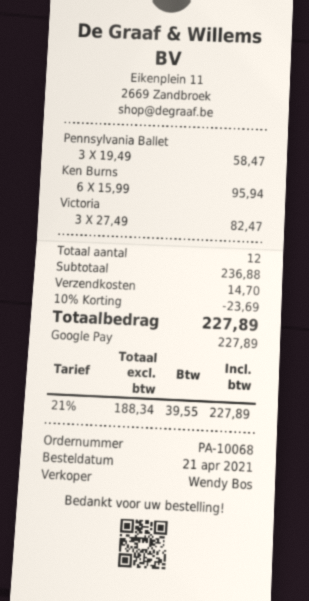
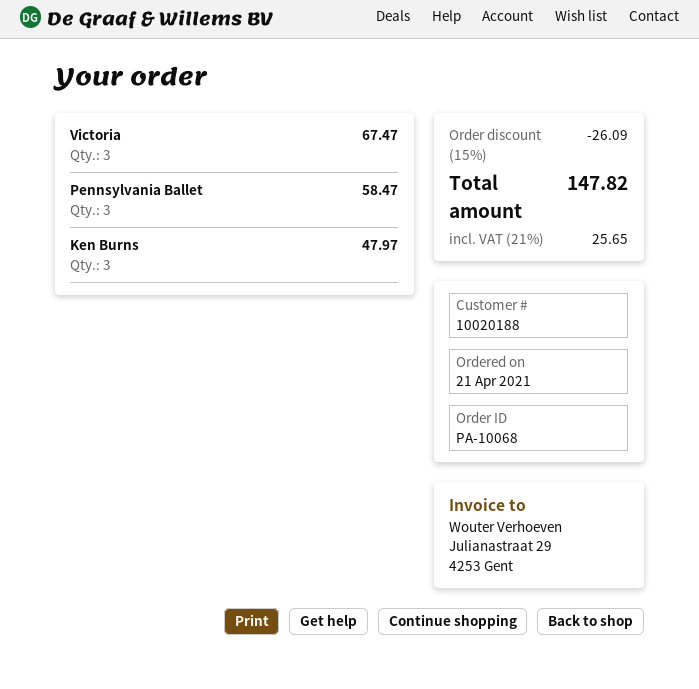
Ken Burns: 6 for 95.94 -> 3 for 47.97
Victoria: 3 for 82.47 -> 3 for 67.47
discount: 10% = 23.69 -> 15% = 26.09
shipping: 14.70 -> none
tax: 21% = 39.55 -> 21% = 25.65
total: 227.89 -> 147.82

